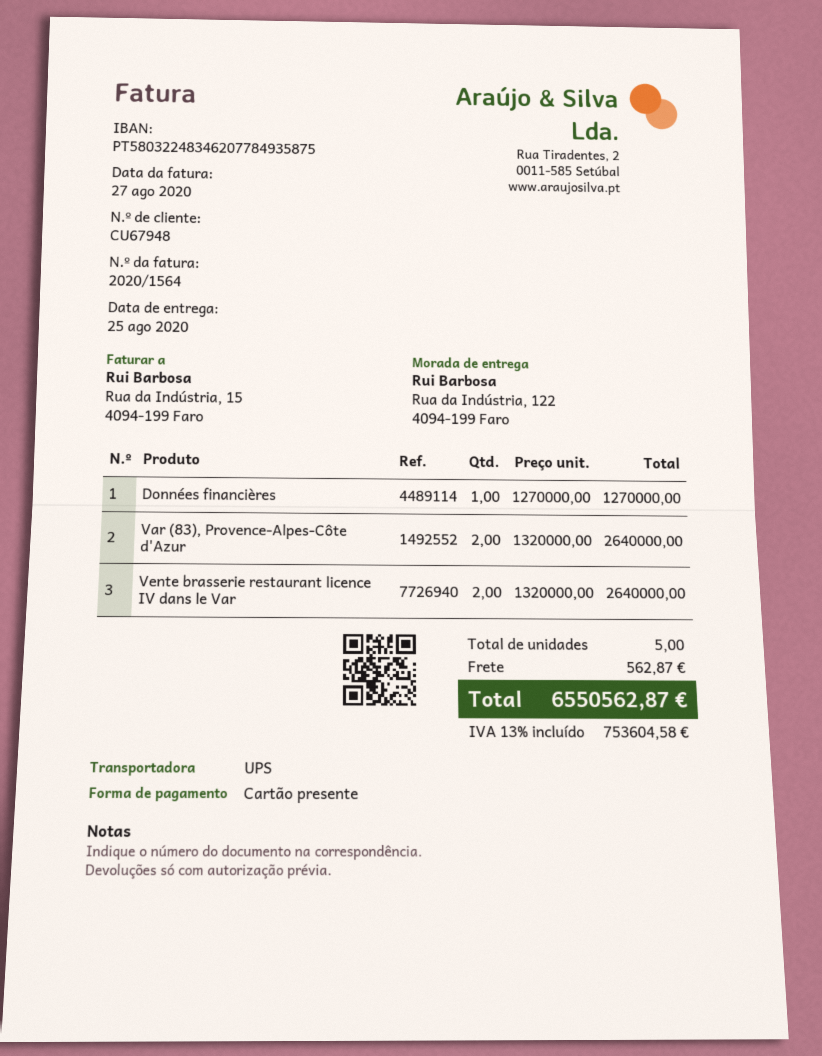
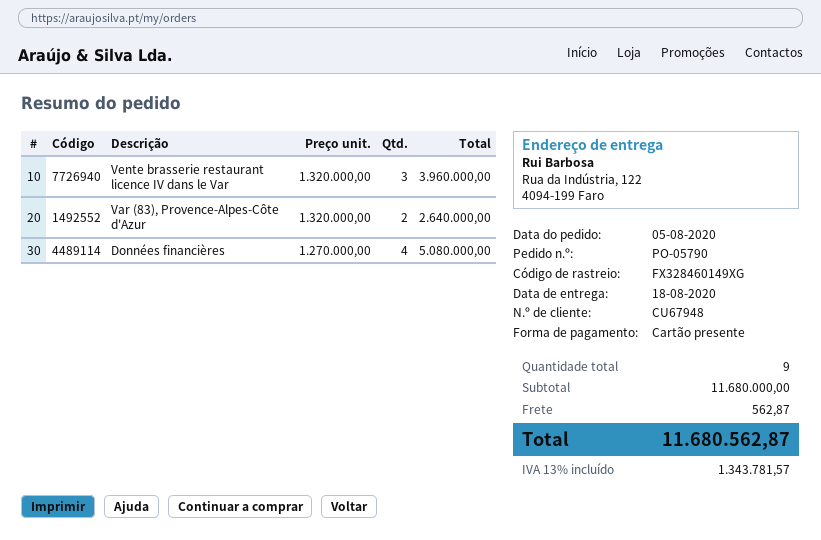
delivery date: 2020-08-25 -> 2020-08-18
Données financières: 1 x 1270000.00 = 1270000.00 -> 4 x 1270000.00 = 5080000.00
Vente brasserie restaurant licence IV dans le Var: 2 x 1320000.00 = 2640000.00 -> 3 x 1320000.00 = 3960000.00
total quantity: 5 -> 9
tax: 13% = 753604.58 -> 13% = 1343781.57
total: 6550562.87 -> 11680562.87

